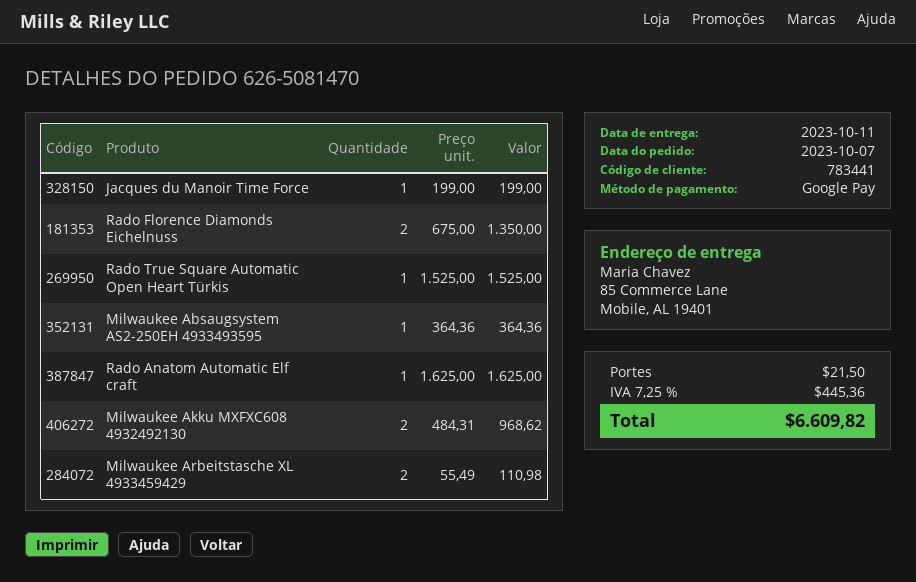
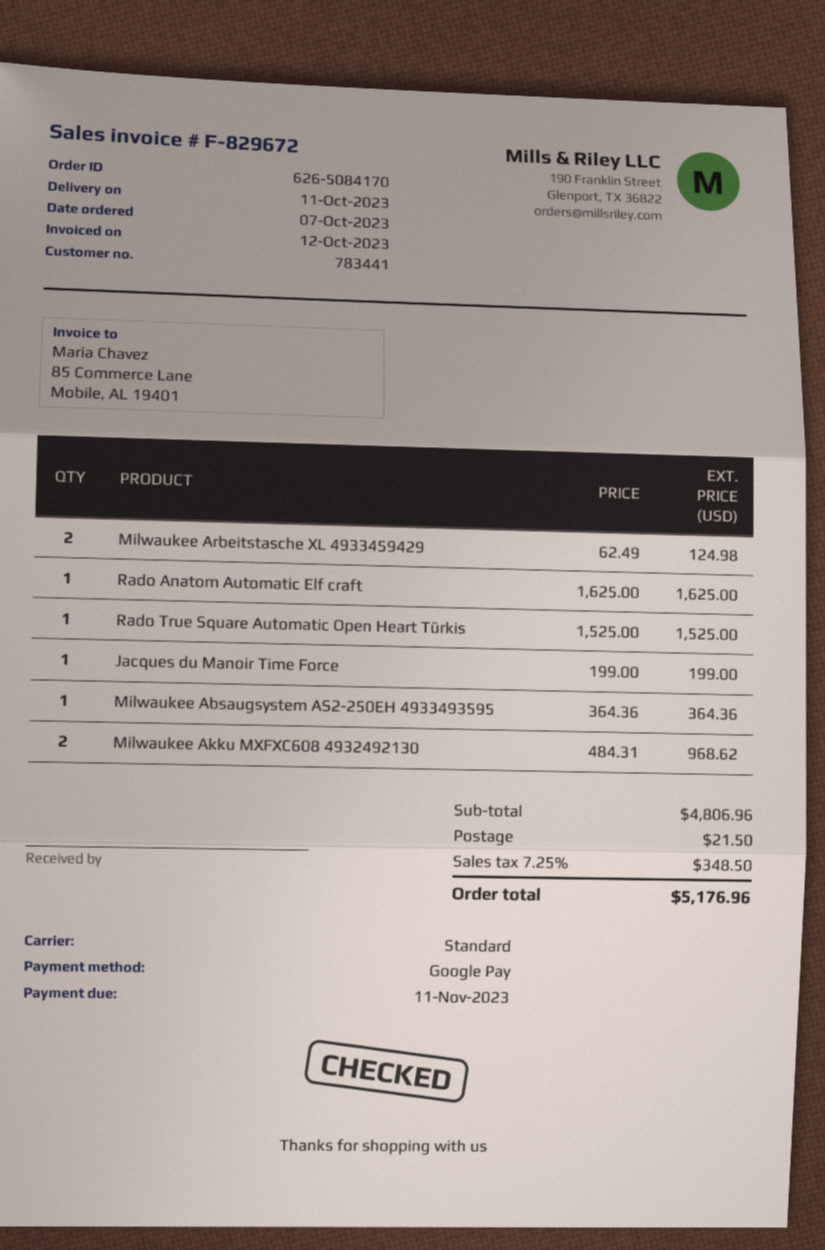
order number: 626-5081470 -> 626-5084170
Rado Florence Diamonds Eichelnuss: 2 x 675.00 = 1350.00 -> none
Milwaukee Arbeitstasche XL 4933459429: 2 x 55.49 = 110.98 -> 2 x 62.49 = 124.98
tax: 7.25% = 445.36 -> 7.25% = 348.50
total: 6609.82 -> 5176.96

